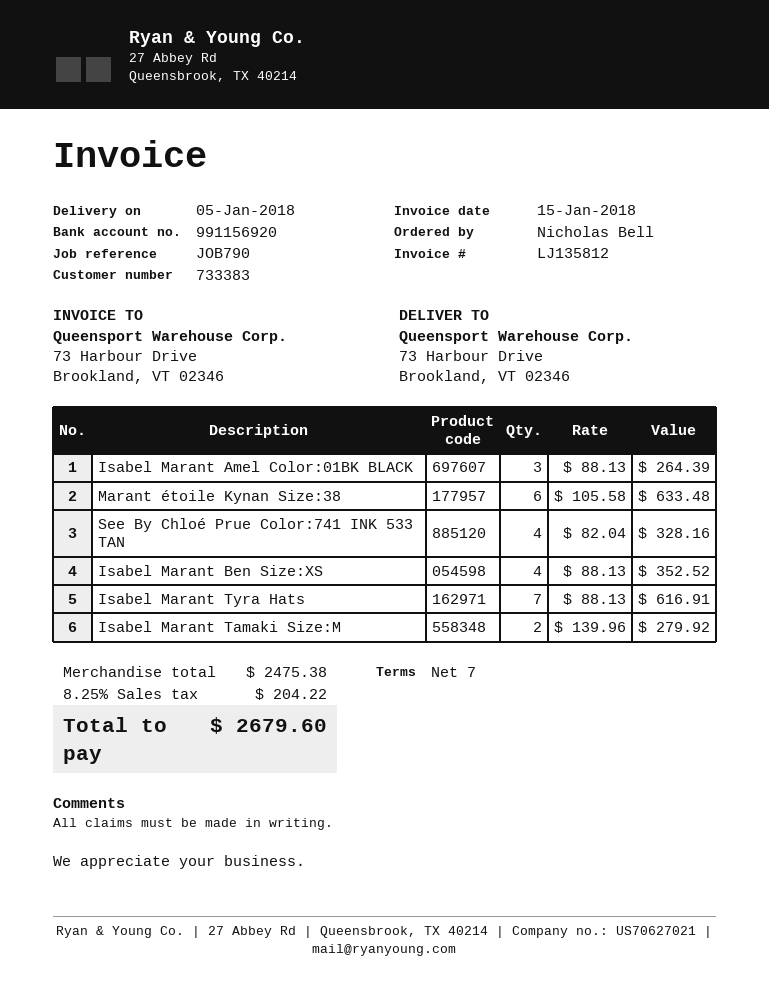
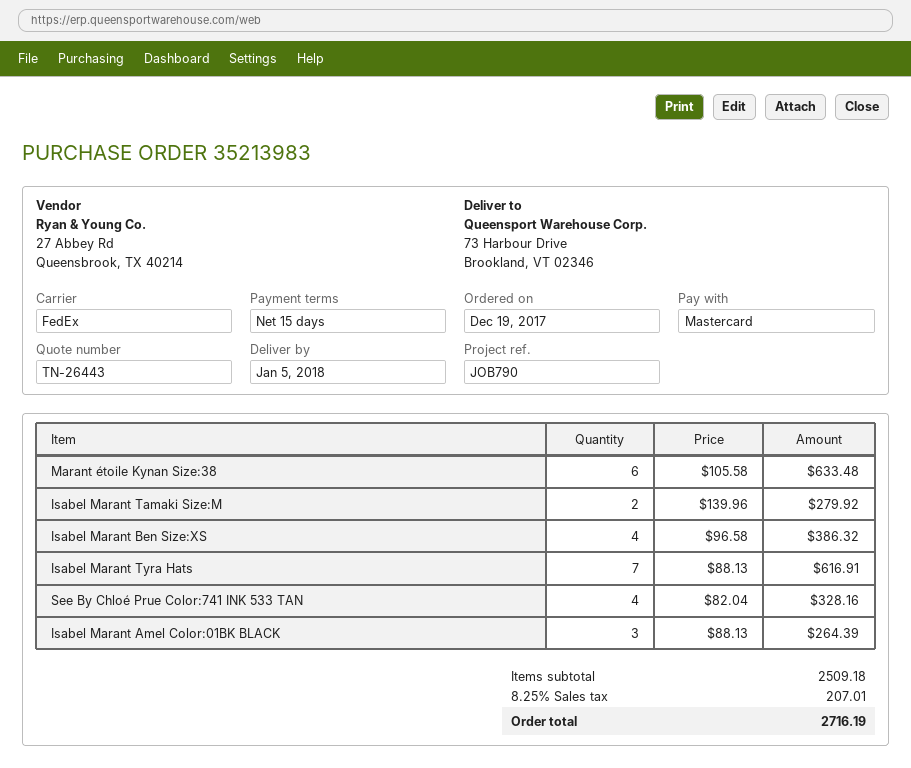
payment terms: 7 days -> 15 days
Isabel Marant Ben Size:XS: 4 x 88.13 = 352.52 -> 4 x 96.58 = 386.32
subtotal: 2475.38 -> 2509.18
tax: 8.25% = 204.22 -> 8.25% = 207.01
total: 2679.60 -> 2716.19

